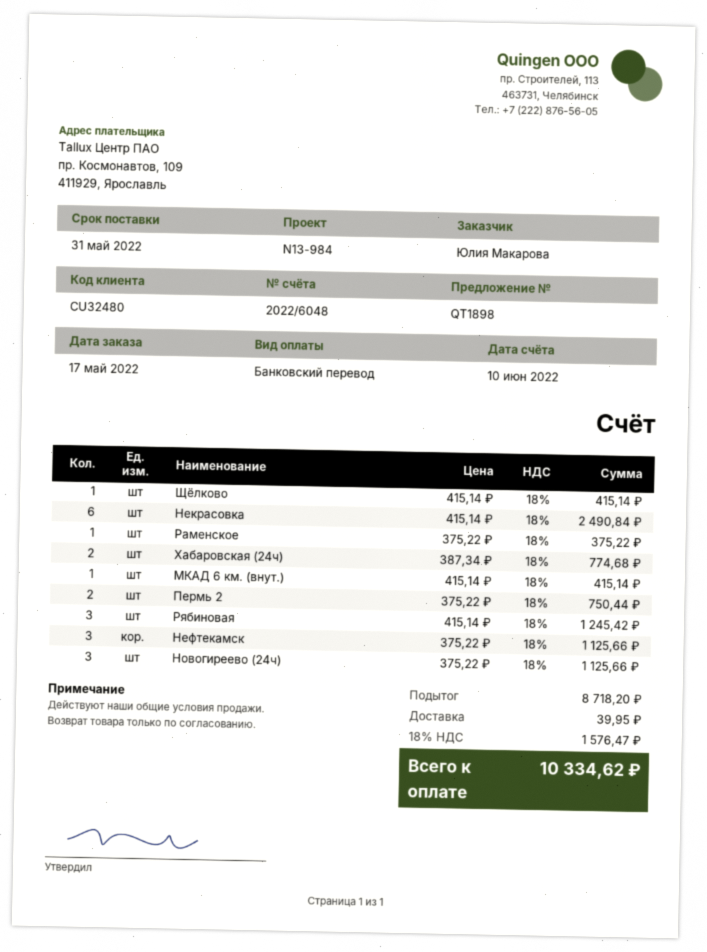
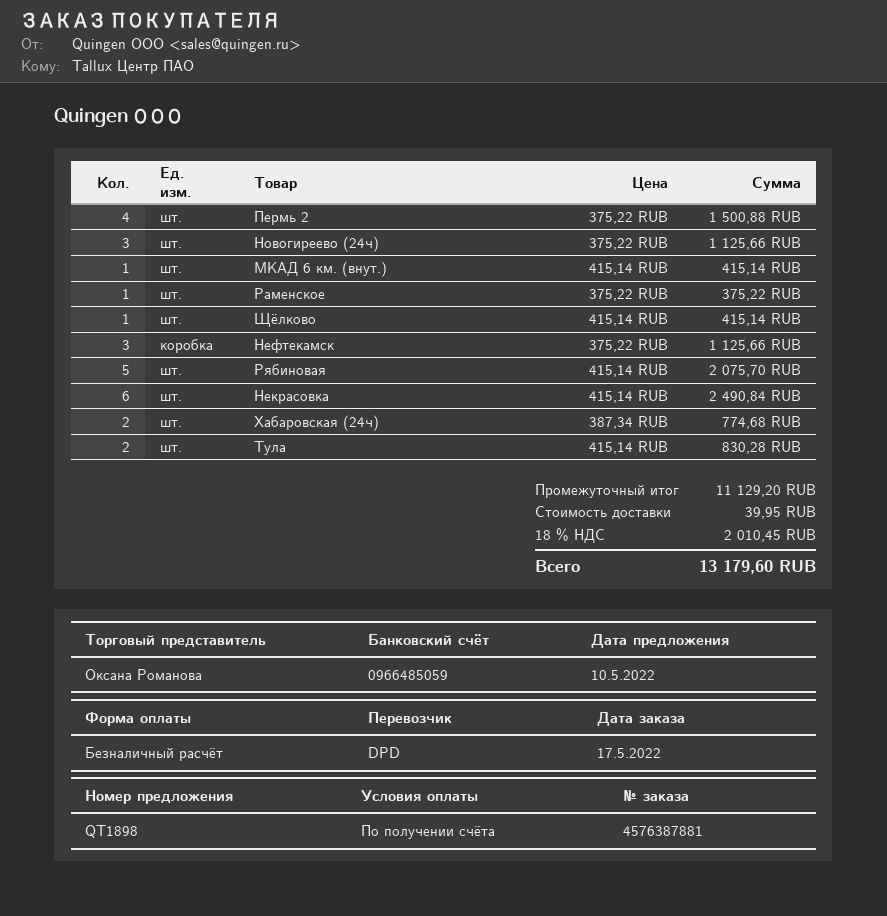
Пермь 2: 2 x 375.22 = 750.44 -> 4 x 375.22 = 1500.88
Рябиновая: 3 x 415.14 = 1245.42 -> 5 x 415.14 = 2075.70
Тула: none -> 2 x 415.14 = 830.28
subtotal: 8718.20 -> 11129.20
tax: 18% = 1576.47 -> 18% = 2010.45
total: 10334.62 -> 13179.60

